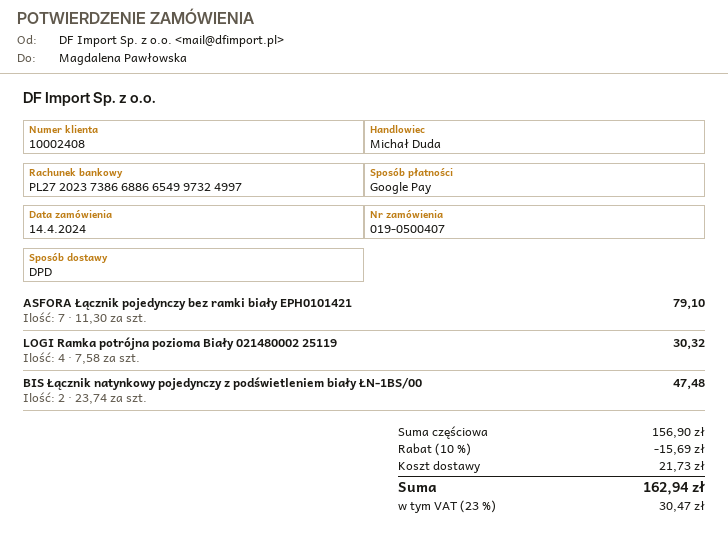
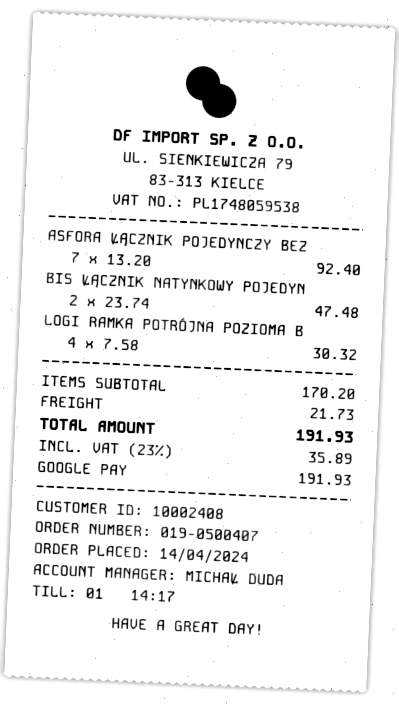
ASFORA Łącznik pojedynczy bez ramki biały EPH0101421: 7 x 11.30 = 79.10 -> 7 x 13.20 = 92.40
subtotal: 156.90 -> 170.20
discount: 10% = 15.69 -> none
tax: 23% = 30.47 -> 23% = 35.89
total: 162.94 -> 191.93

